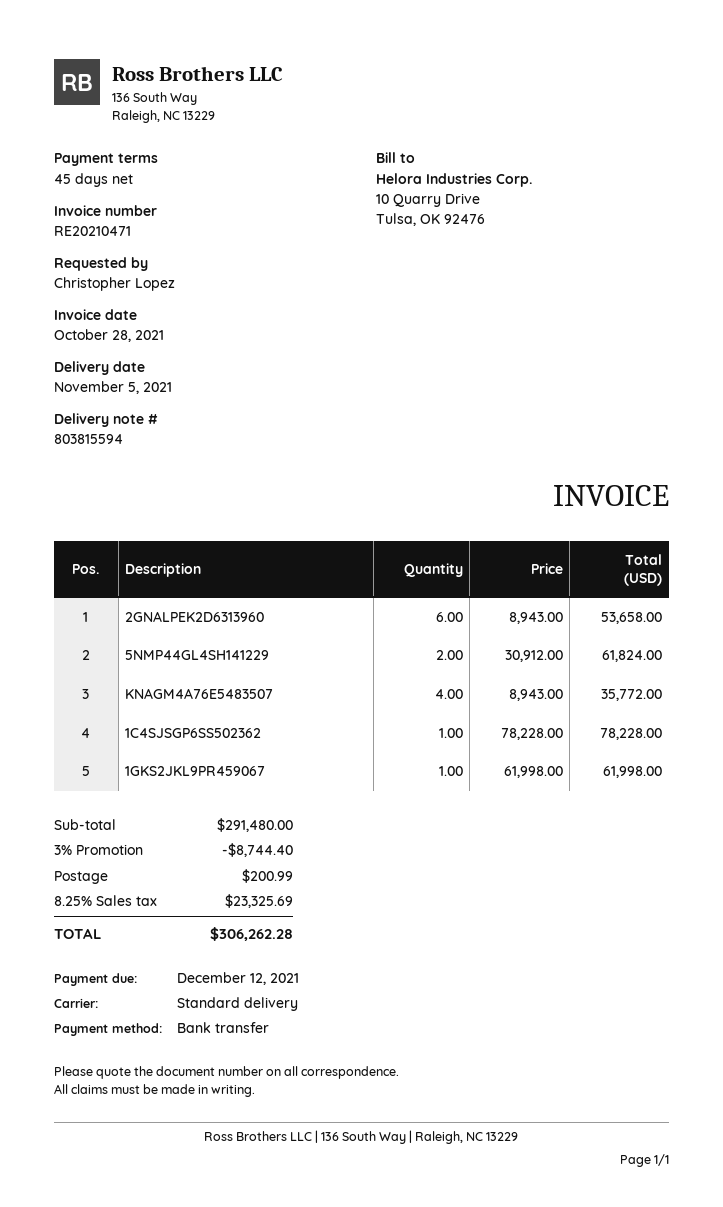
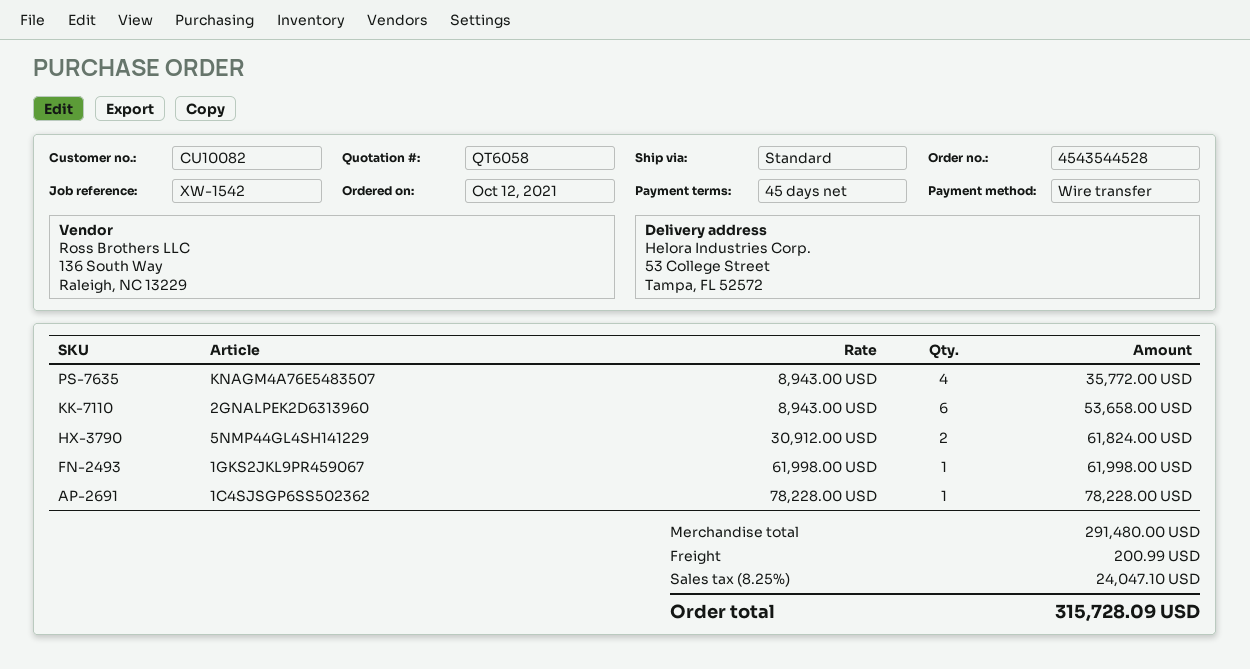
discount: 3% = 8744.40 -> none
tax: 8.25% = 23325.69 -> 8.25% = 24047.10
total: 306262.28 -> 315728.09

